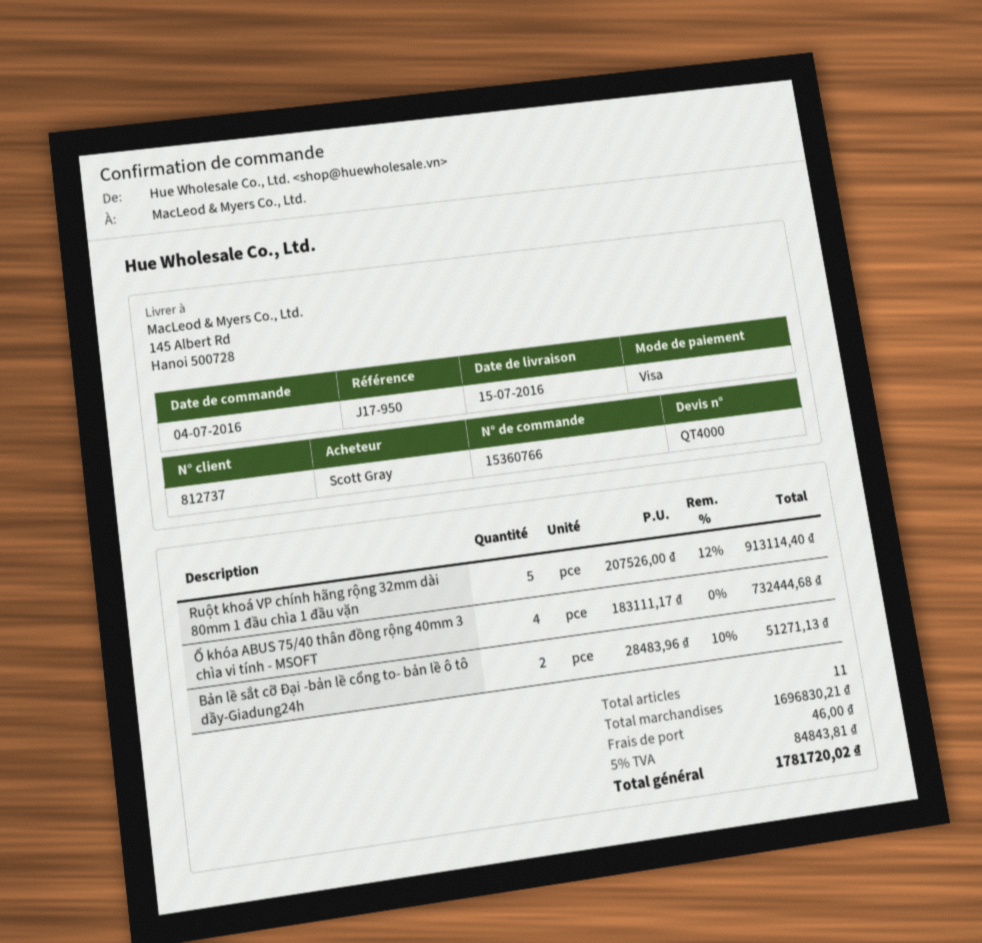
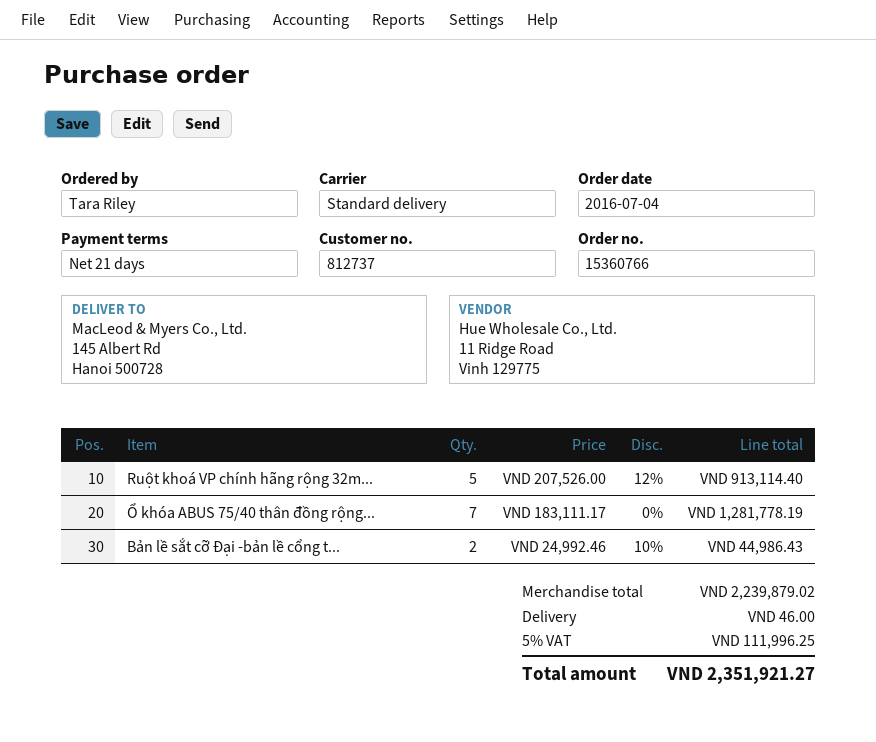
ordered by: Scott Gray -> Tara Riley
Ổ khóa ABUS 75/40 thân đồng rộng 40mm 3 chìa vi tính - MSOFT: 4 x 183111.17 = 732444.68 -> 7 x 183111.17 = 1281778.19
Bản lề sắt cỡ Đại -bản lề cổng to- bản lề ô tô dầy-Giadung24h: 2 x 28483.96 - 10% = 51271.13 -> 2 x 24992.46 - 10% = 44986.43
subtotal: 1696830.21 -> 2239879.02
tax: 5% = 84843.81 -> 5% = 111996.25
total: 1781720.02 -> 2351921.27

